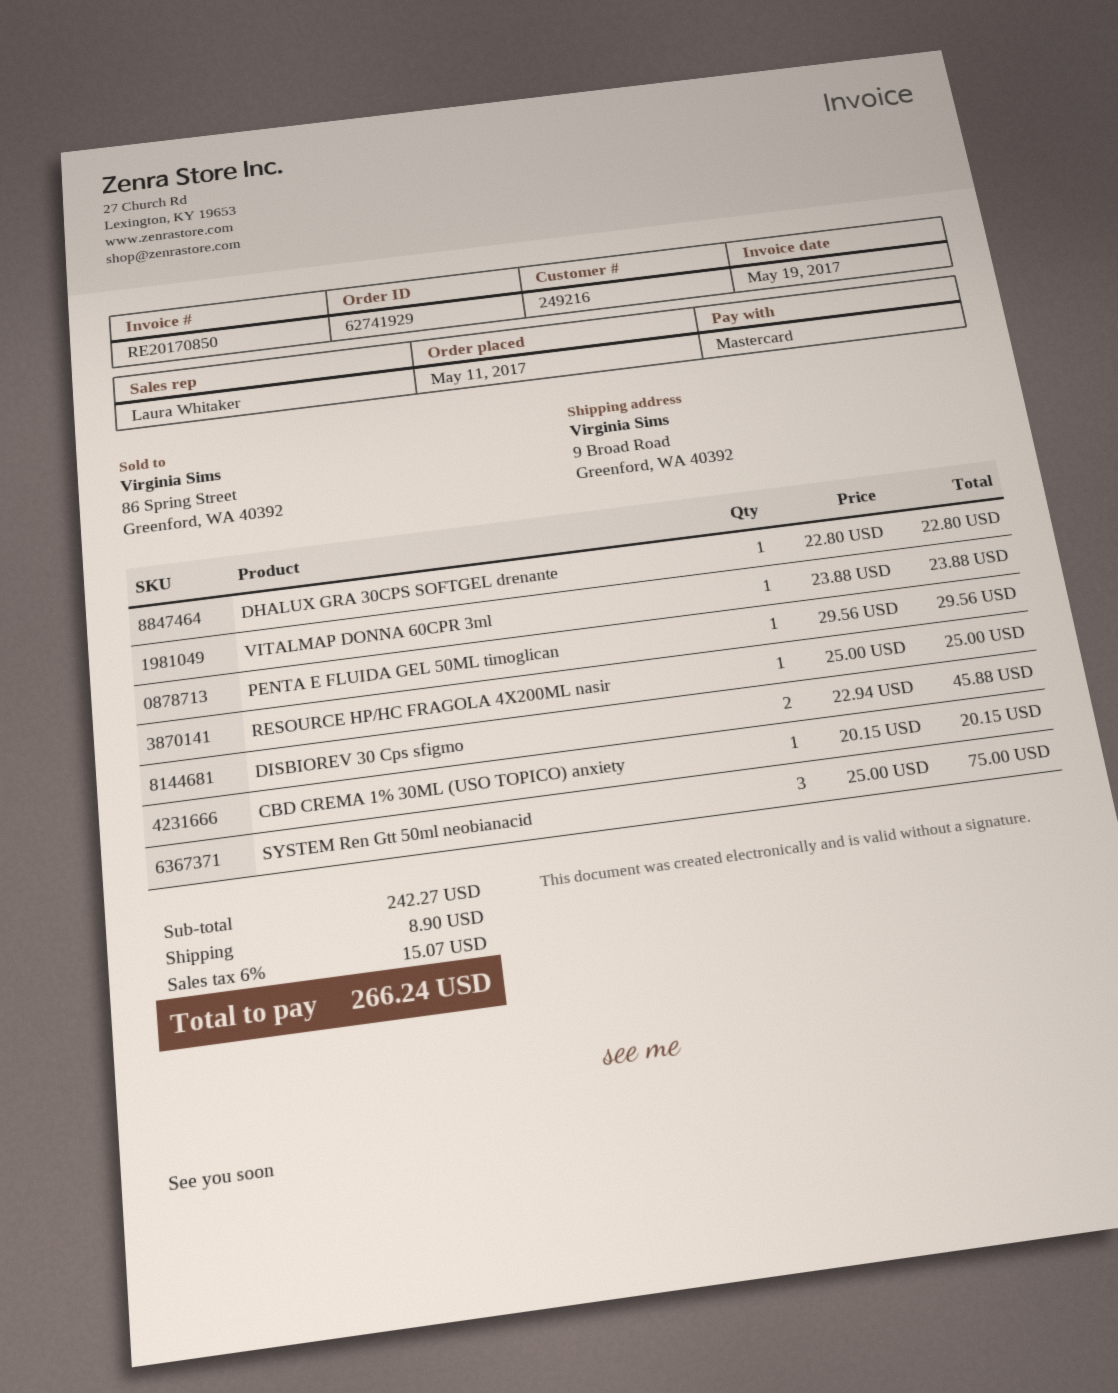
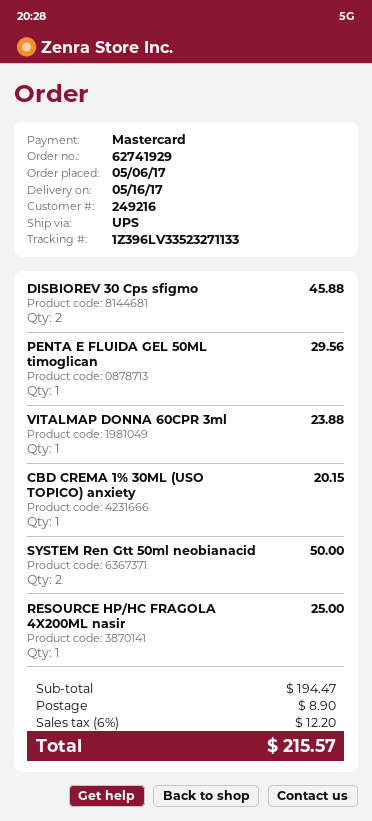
order date: 2017-05-11 -> 2017-05-06
DHALUX GRA 30CPS SOFTGEL drenante: 1 for 22.80 -> none
SYSTEM Ren Gtt 50ml neobianacid: 3 for 75.00 -> 2 for 50.00
subtotal: 242.27 -> 194.47
tax: 6% = 15.07 -> 6% = 12.20
total: 266.24 -> 215.57

